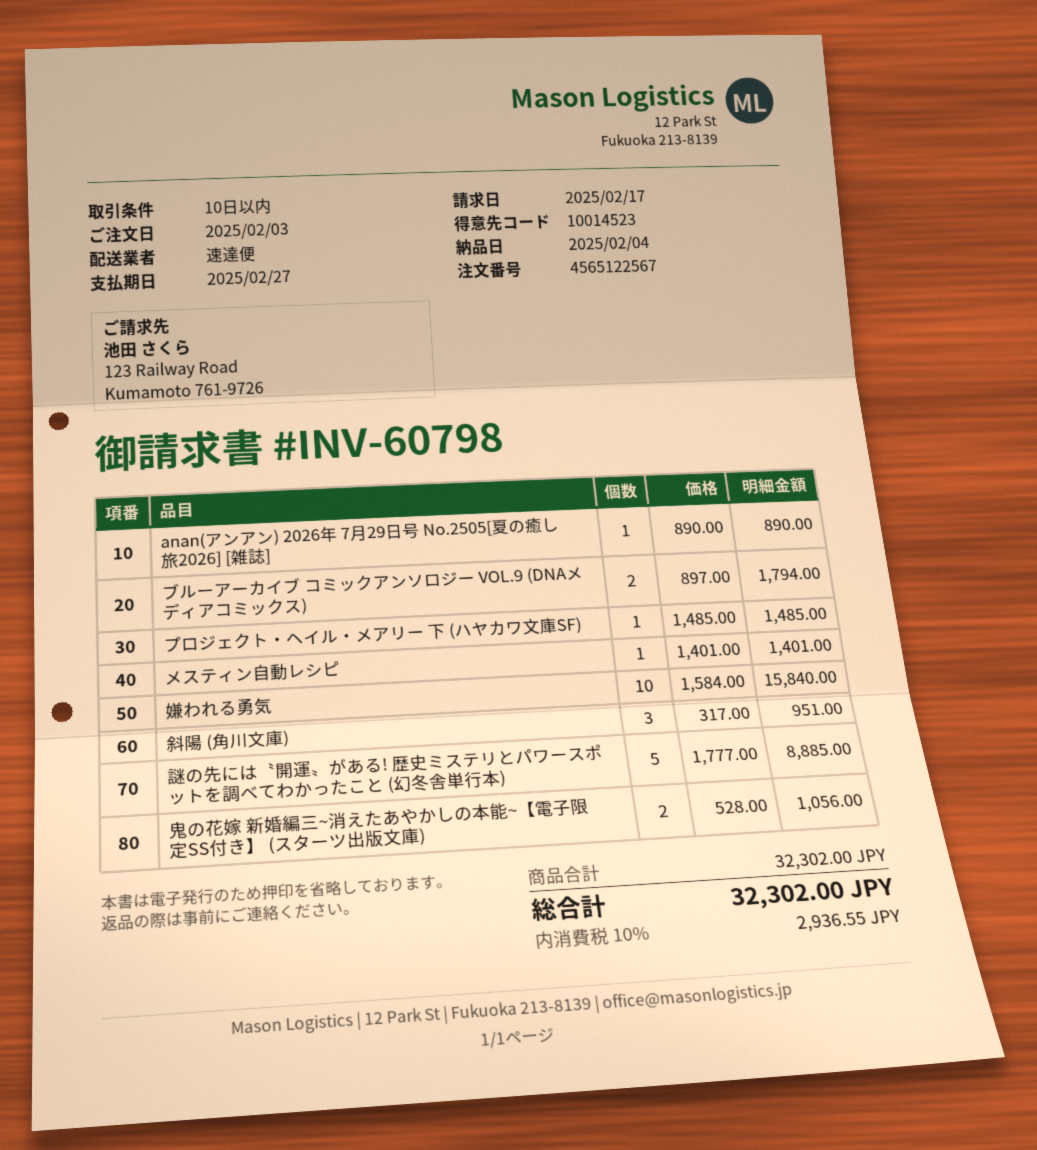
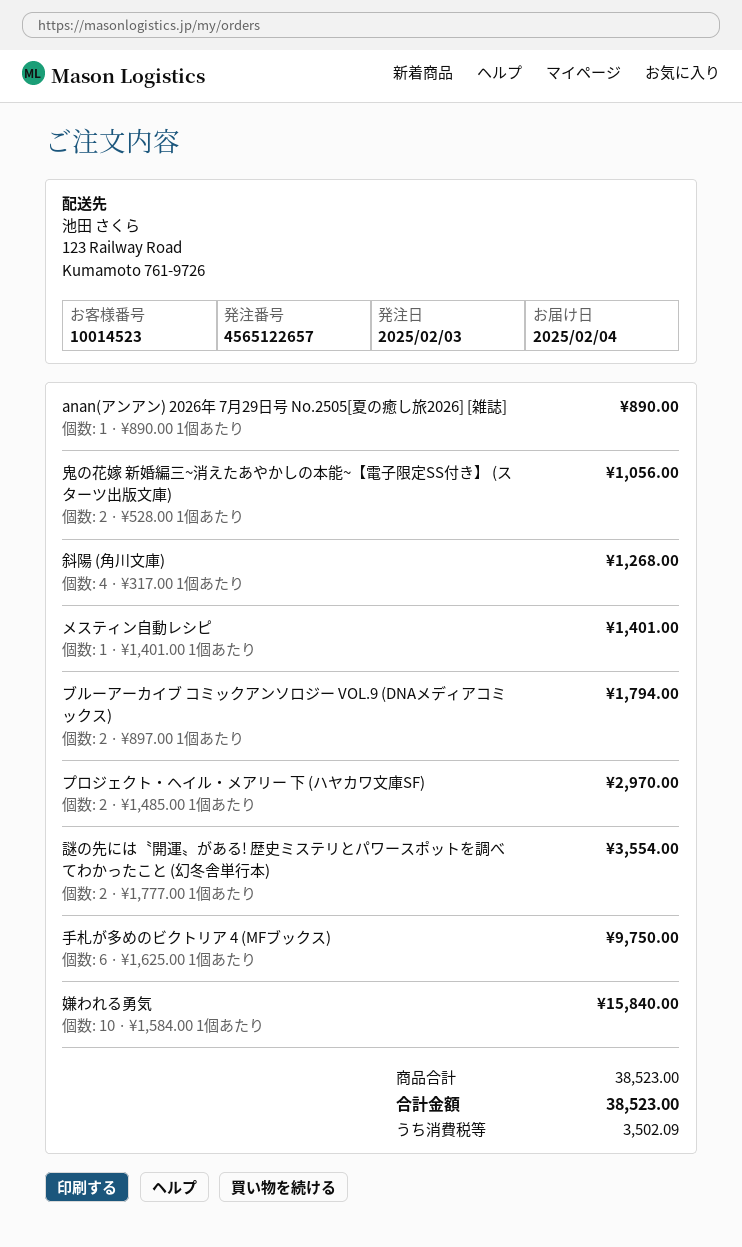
order number: 4565122567 -> 4565122657
プロジェクト・ヘイル・メアリー 下 (ハヤカワ文庫SF): 1 x 1485.00 = 1485.00 -> 2 x 1485.00 = 2970.00
斜陽 (角川文庫): 3 x 317.00 = 951.00 -> 4 x 317.00 = 1268.00
謎の先には〝開運〟がある! 歴史ミステリとパワースポットを調べてわかったこと (幻冬舎単行本): 5 x 1777.00 = 8885.00 -> 2 x 1777.00 = 3554.00
手札が多めのビクトリア 4 (MFブックス): none -> 6 x 1625.00 = 9750.00
subtotal: 32302.00 -> 38523.00
tax: 2936.55 -> 3502.09
total: 32302.00 -> 38523.00

